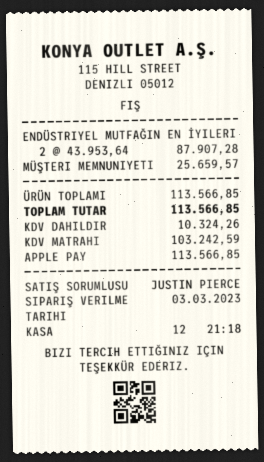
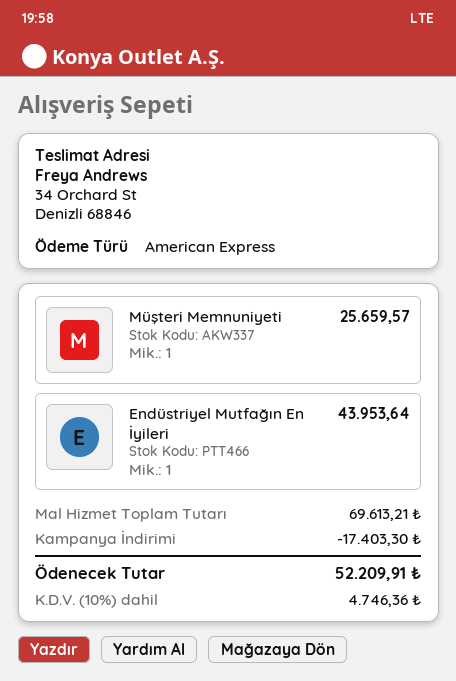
payment method: Apple Pay -> American Express
ENDÜSTRIYEL MUTFAĞIN EN İYILERI: 2 for 87907.28 -> 1 for 43953.64
subtotal: 113566.85 -> 69613.21
discount: none -> 17403.30
tax: 10324.26 -> 4746.36
total: 113566.85 -> 52209.91

